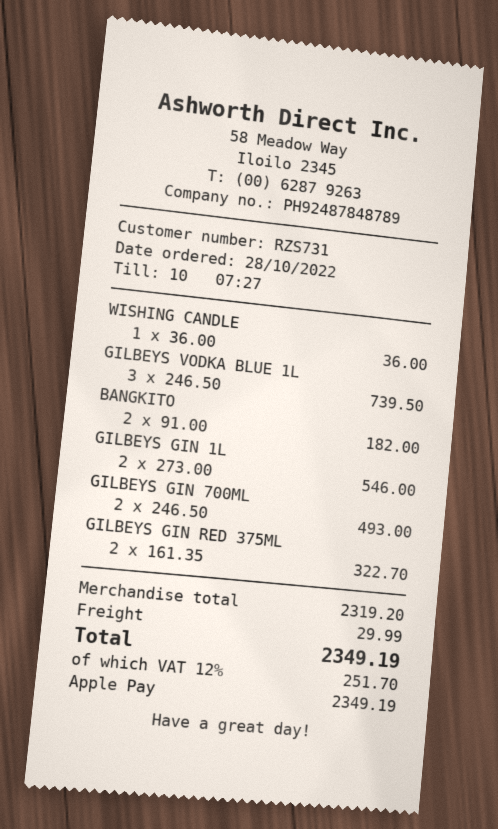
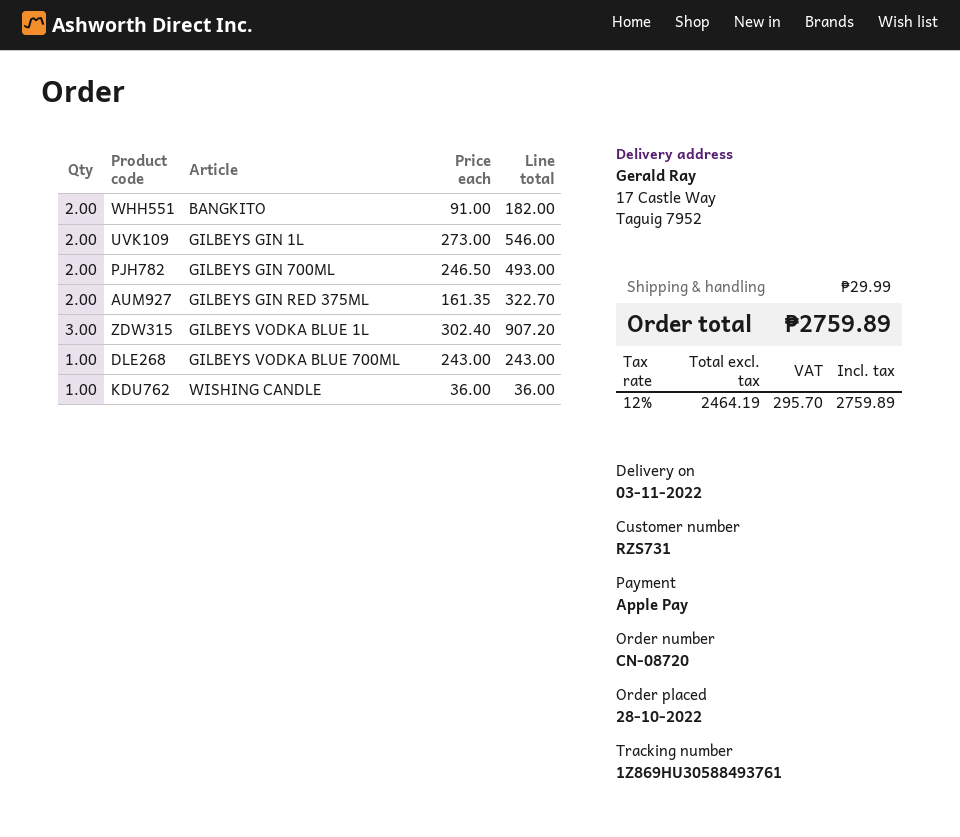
GILBEYS VODKA BLUE 1L: 3 x 246.50 = 739.50 -> 3 x 302.40 = 907.20
GILBEYS VODKA BLUE 700ML: none -> 1 x 243.00 = 243.00
tax: 12% = 251.70 -> 12% = 295.70
total: 2349.19 -> 2759.89

